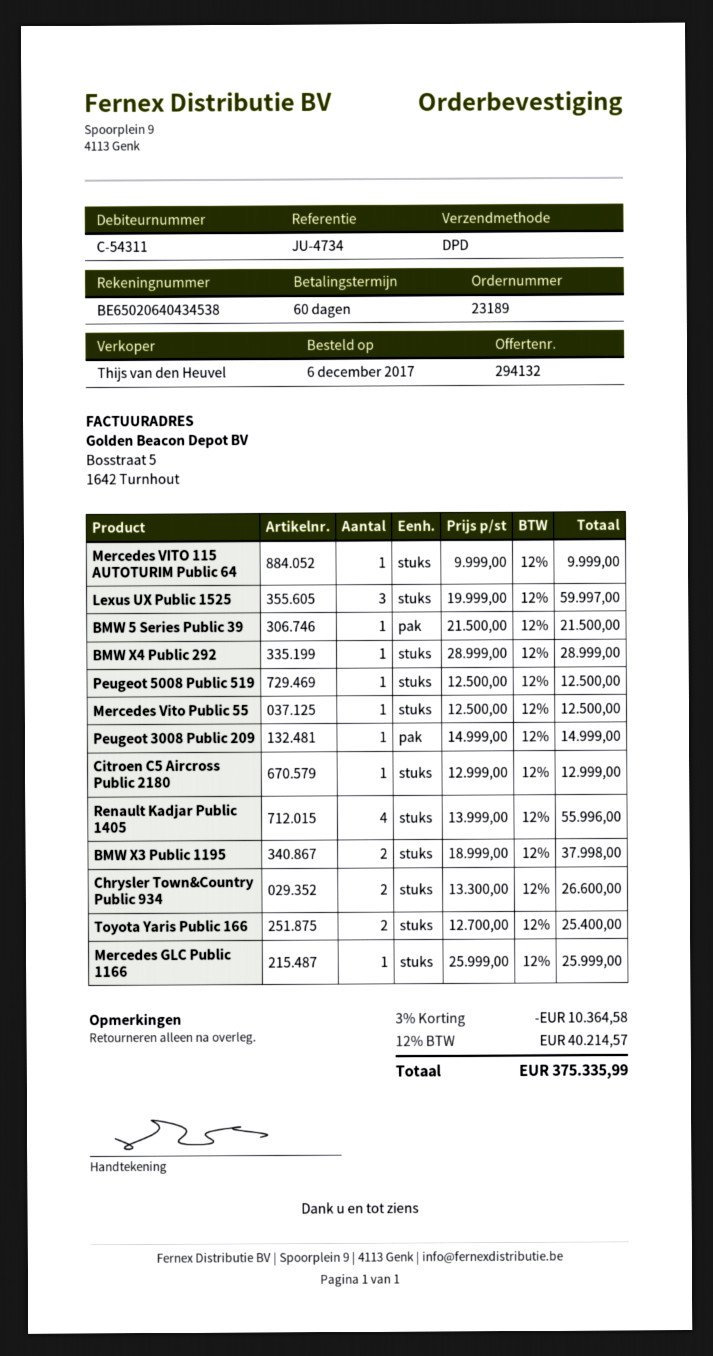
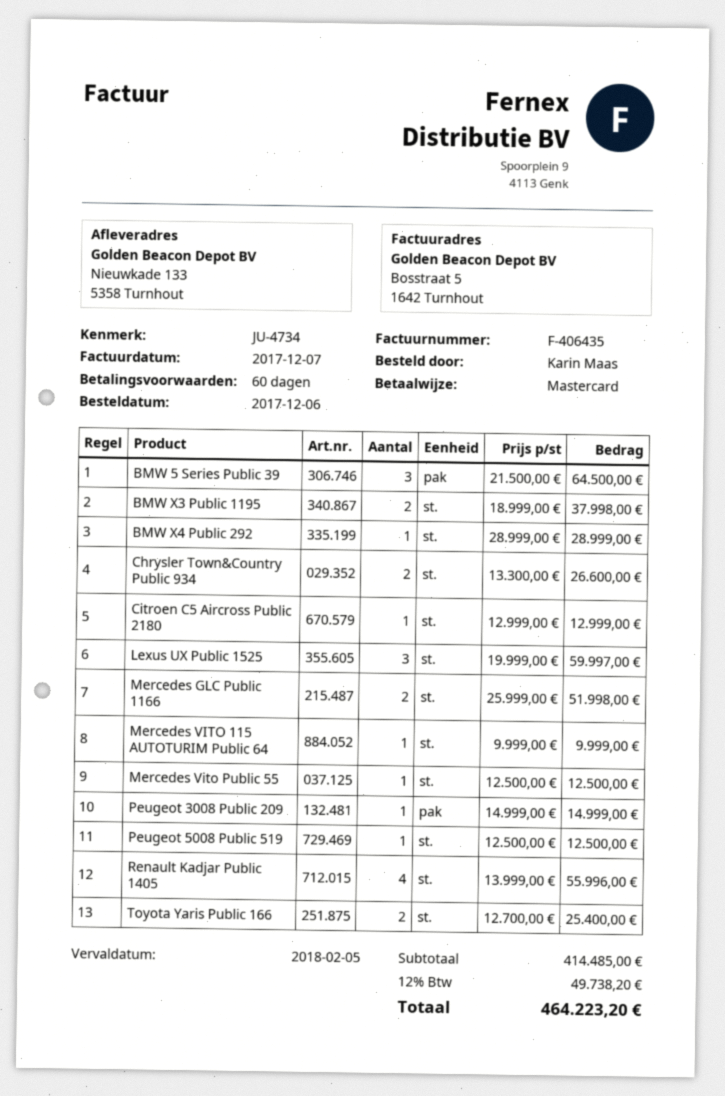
BMW 5 Series Public 39: 1 x 21500.00 = 21500.00 -> 3 x 21500.00 = 64500.00
Mercedes GLC Public 1166: 1 x 25999.00 = 25999.00 -> 2 x 25999.00 = 51998.00
discount: 3% = 10364.58 -> none
tax: 12% = 40214.57 -> 12% = 49738.20
total: 375335.99 -> 464223.20

